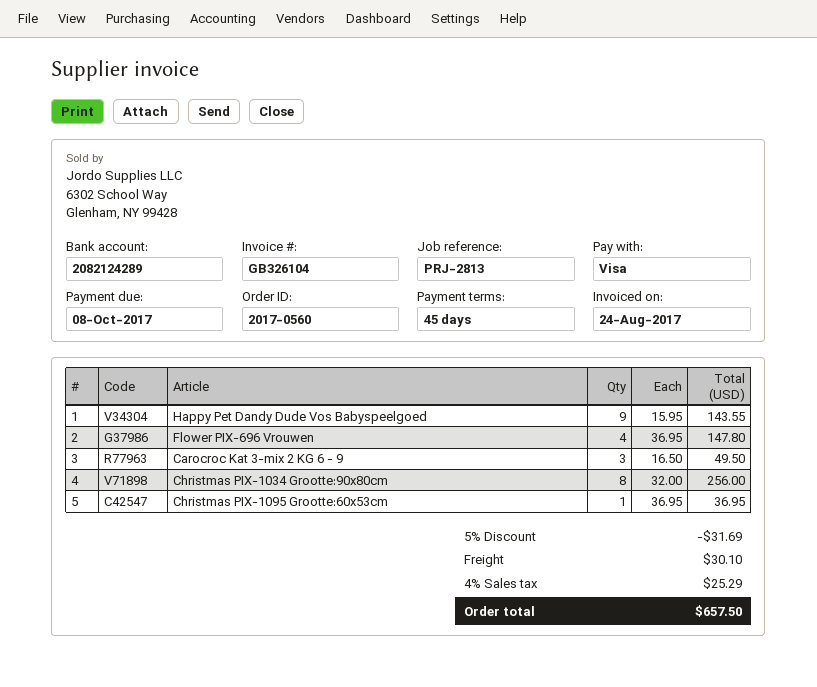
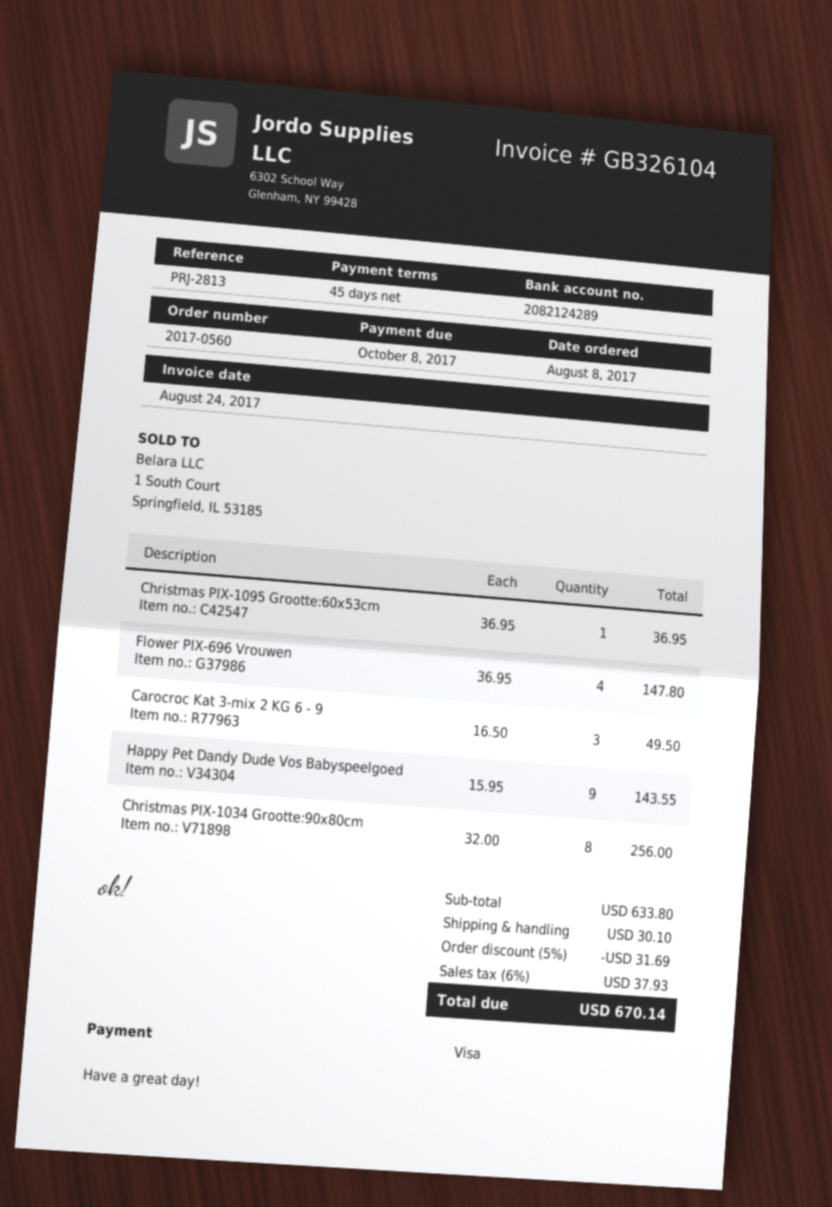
tax: 4% = 25.29 -> 6% = 37.93
total: 657.50 -> 670.14

